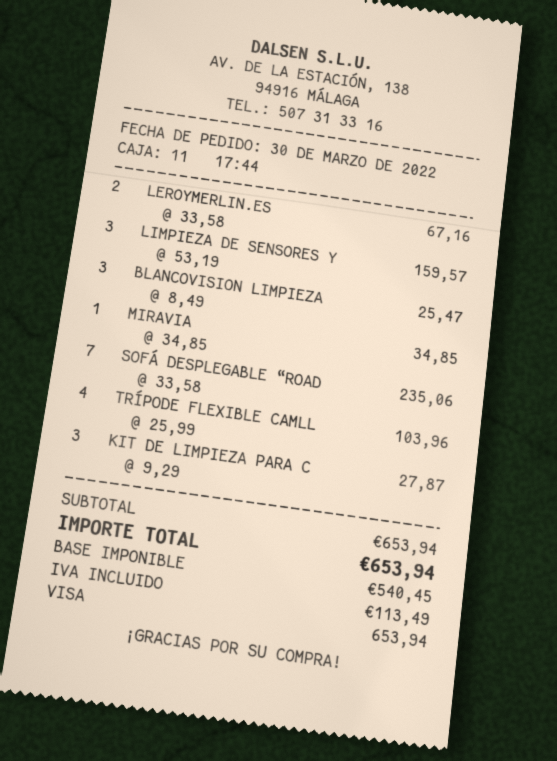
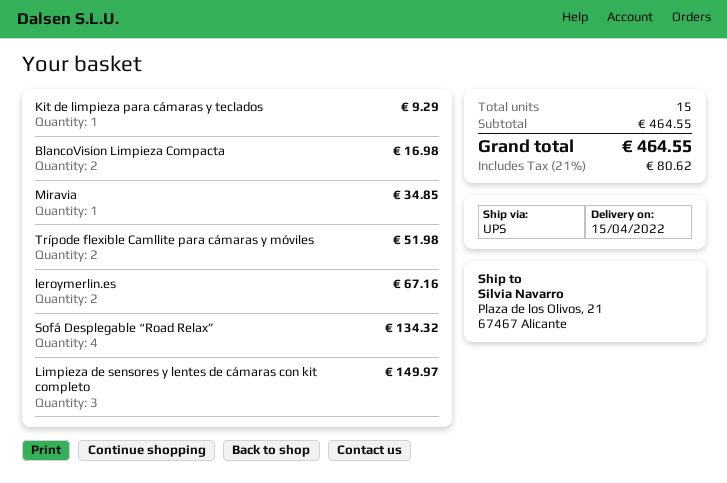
LIMPIEZA DE SENSORES Y: 3 for 159.57 -> 3 for 149.97
BLANCOVISION LIMPIEZA: 3 for 25.47 -> 2 for 16.98
SOFÁ DESPLEGABLE “ROAD: 7 for 235.06 -> 4 for 134.32
TRÍPODE FLEXIBLE CAMLL: 4 for 103.96 -> 2 for 51.98
KIT DE LIMPIEZA PARA C: 3 for 27.87 -> 1 for 9.29
subtotal: 653.94 -> 464.55
tax: 113.49 -> 80.62
total: 653.94 -> 464.55

